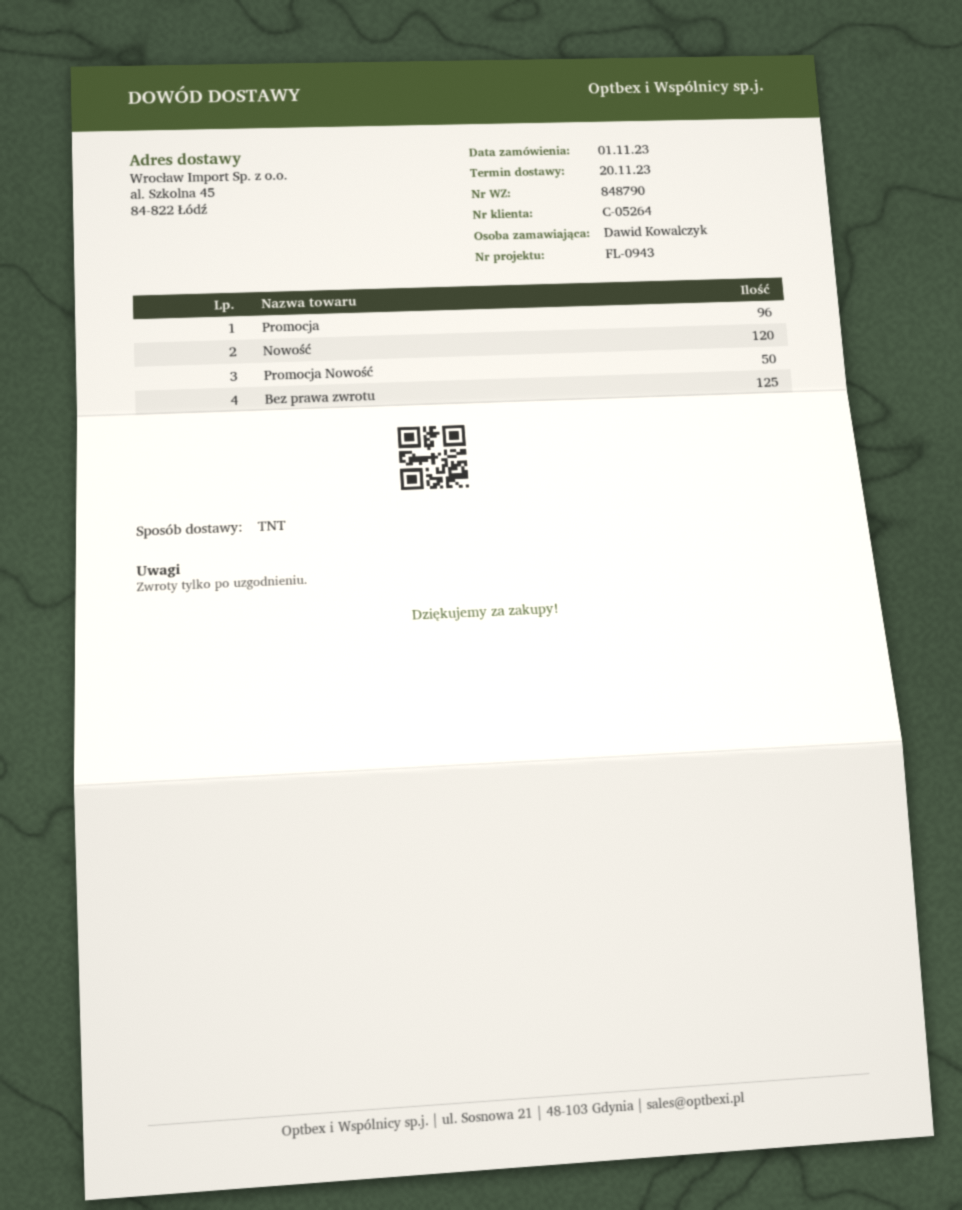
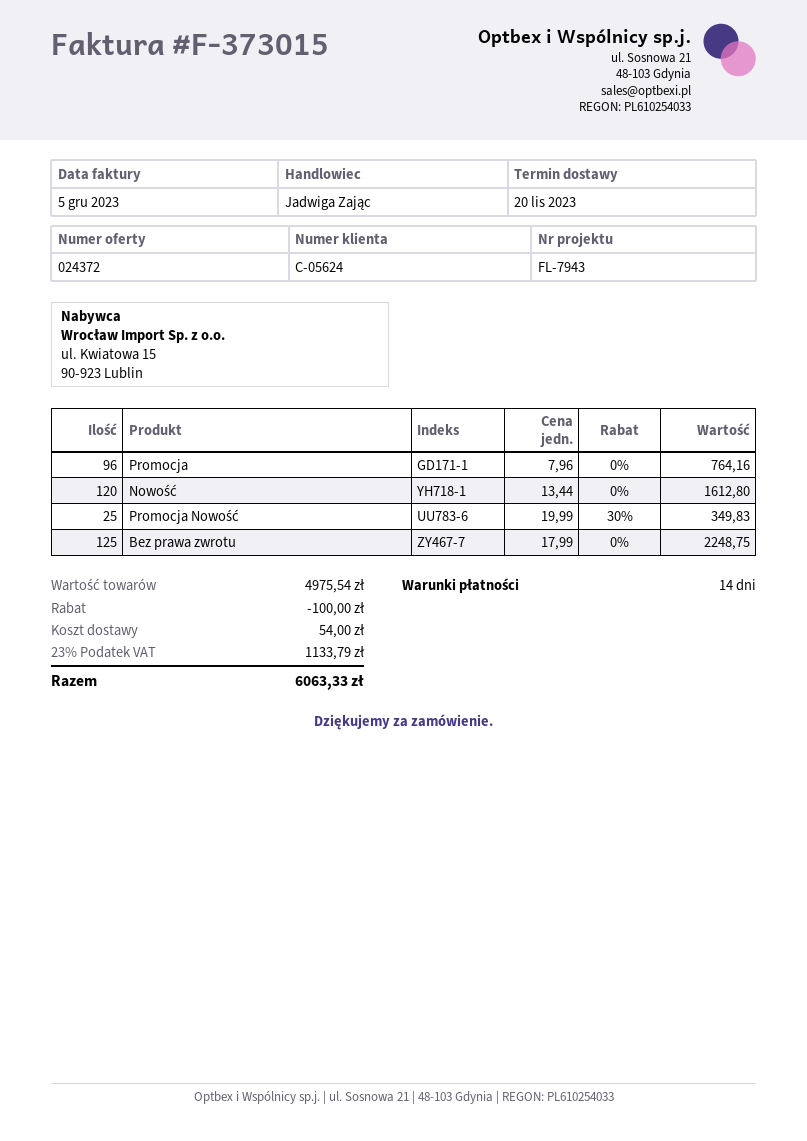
customer number: C-05264 -> C-05624
reference: FL-0943 -> FL-7943
Promocja Nowość: 50 -> 25

